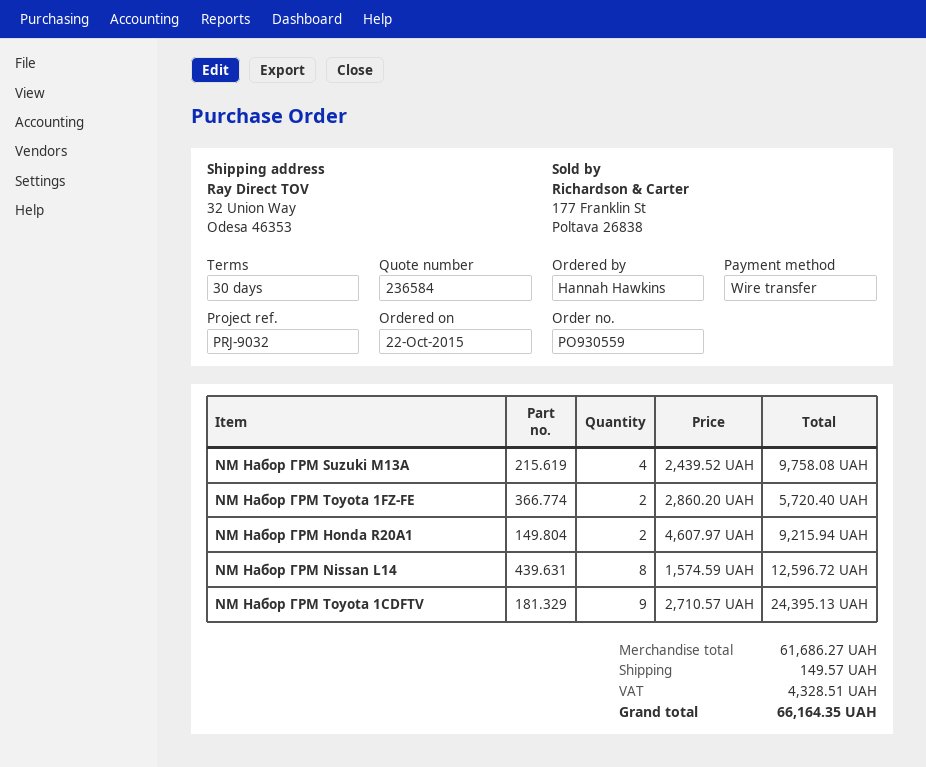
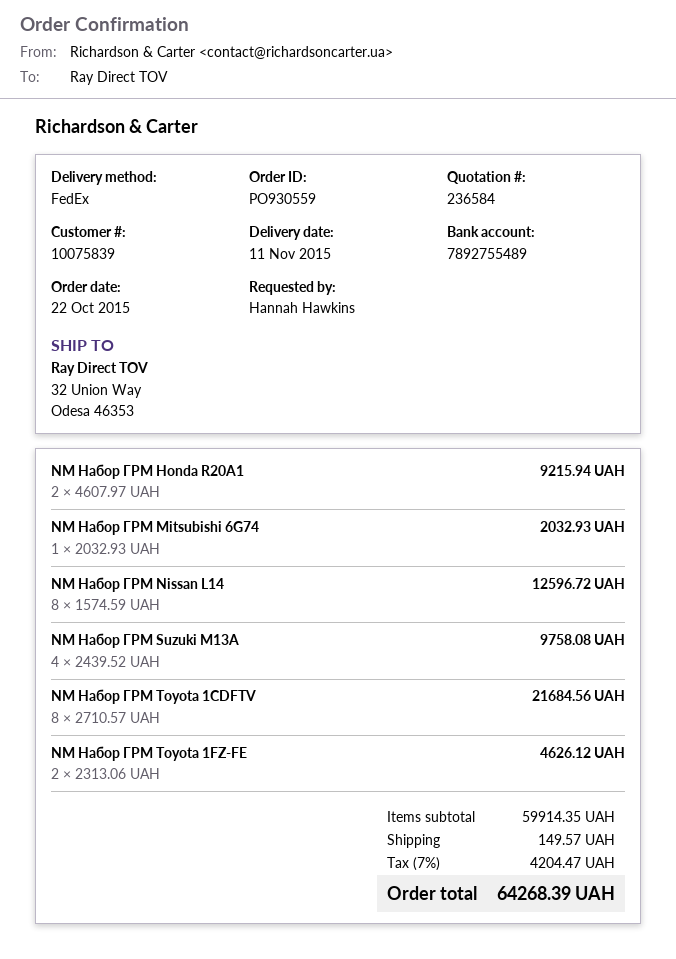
NM Набор ГРМ Toyota 1FZ-FE: 2 x 2860.20 = 5720.40 -> 2 x 2313.06 = 4626.12
NM Набор ГРМ Toyota 1CDFTV: 9 x 2710.57 = 24395.13 -> 8 x 2710.57 = 21684.56
NM Набор ГРМ Mitsubishi 6G74: none -> 1 x 2032.93 = 2032.93
subtotal: 61686.27 -> 59914.35
tax: 4328.51 -> 4204.47
total: 66164.35 -> 64268.39

